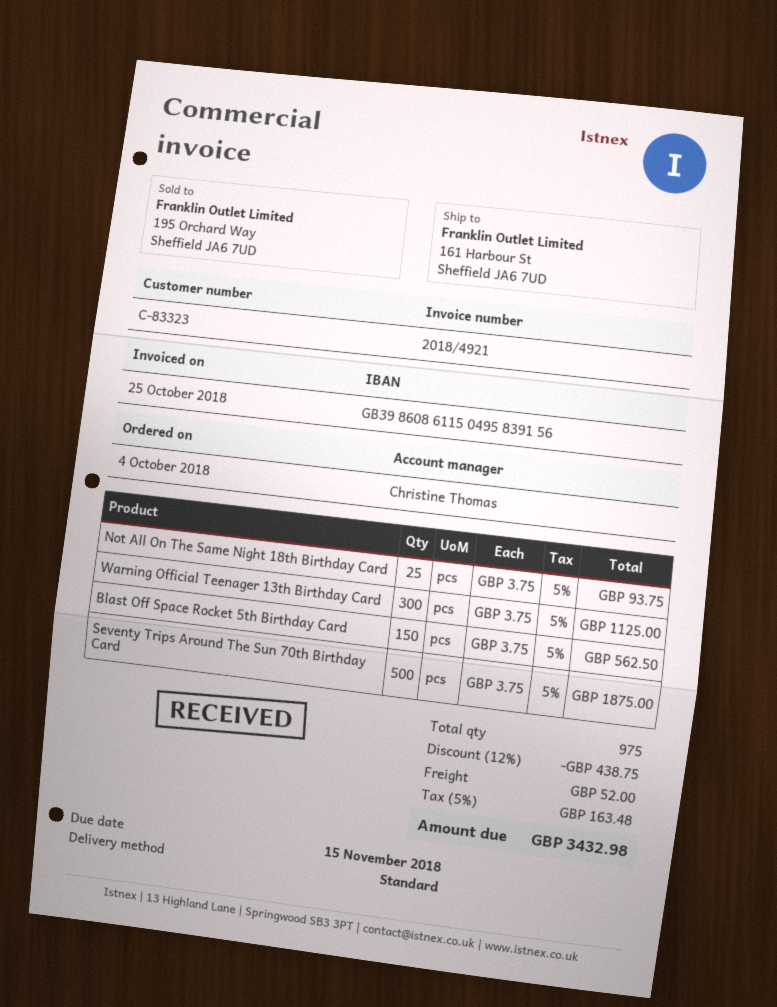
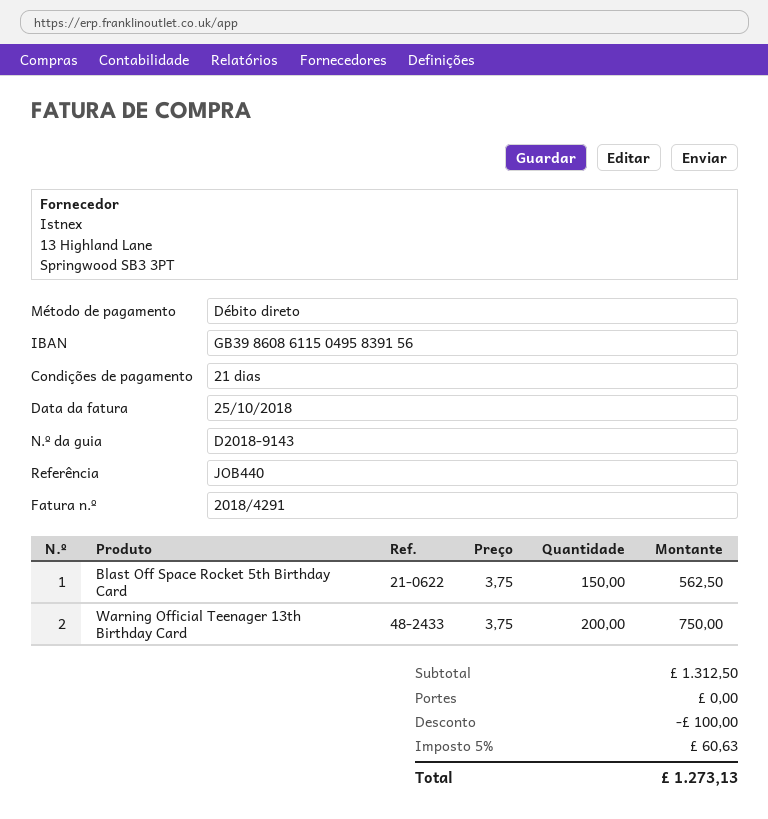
invoice number: 2018/4921 -> 2018/4291
Not All On The Same Night 18th Birthday Card: 25 x 3.75 = 93.75 -> none
Warning Official Teenager 13th Birthday Card: 300 x 3.75 = 1125.00 -> 200 x 3.75 = 750.00
Seventy Trips Around The Sun 70th Birthday Card: 500 x 3.75 = 1875.00 -> none
discount: 438.75 -> 100.00
shipping: 52.00 -> 0.00
tax: 5% = 163.48 -> 5% = 60.63
total: 3432.98 -> 1273.13

